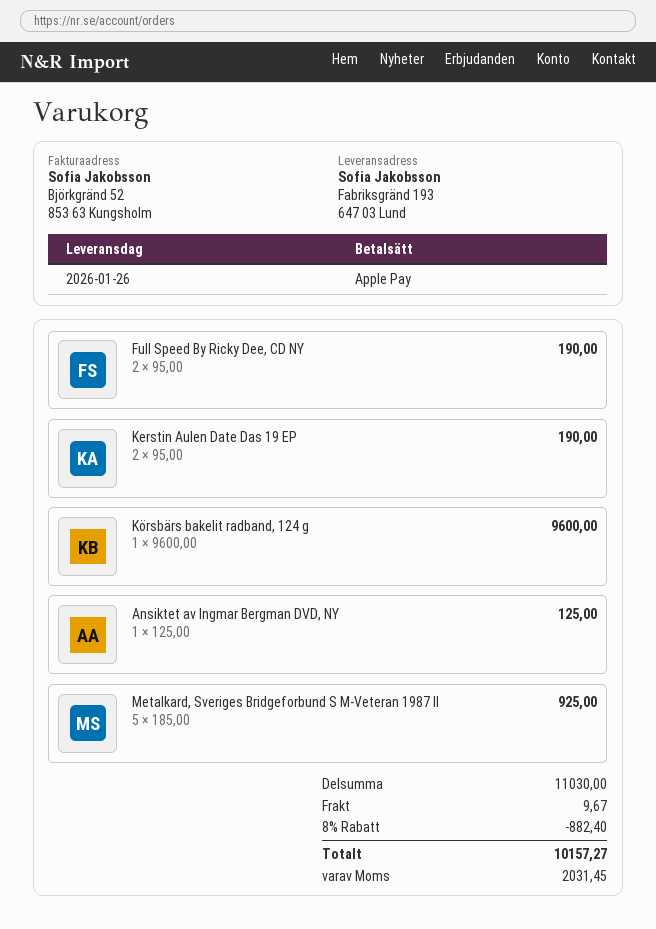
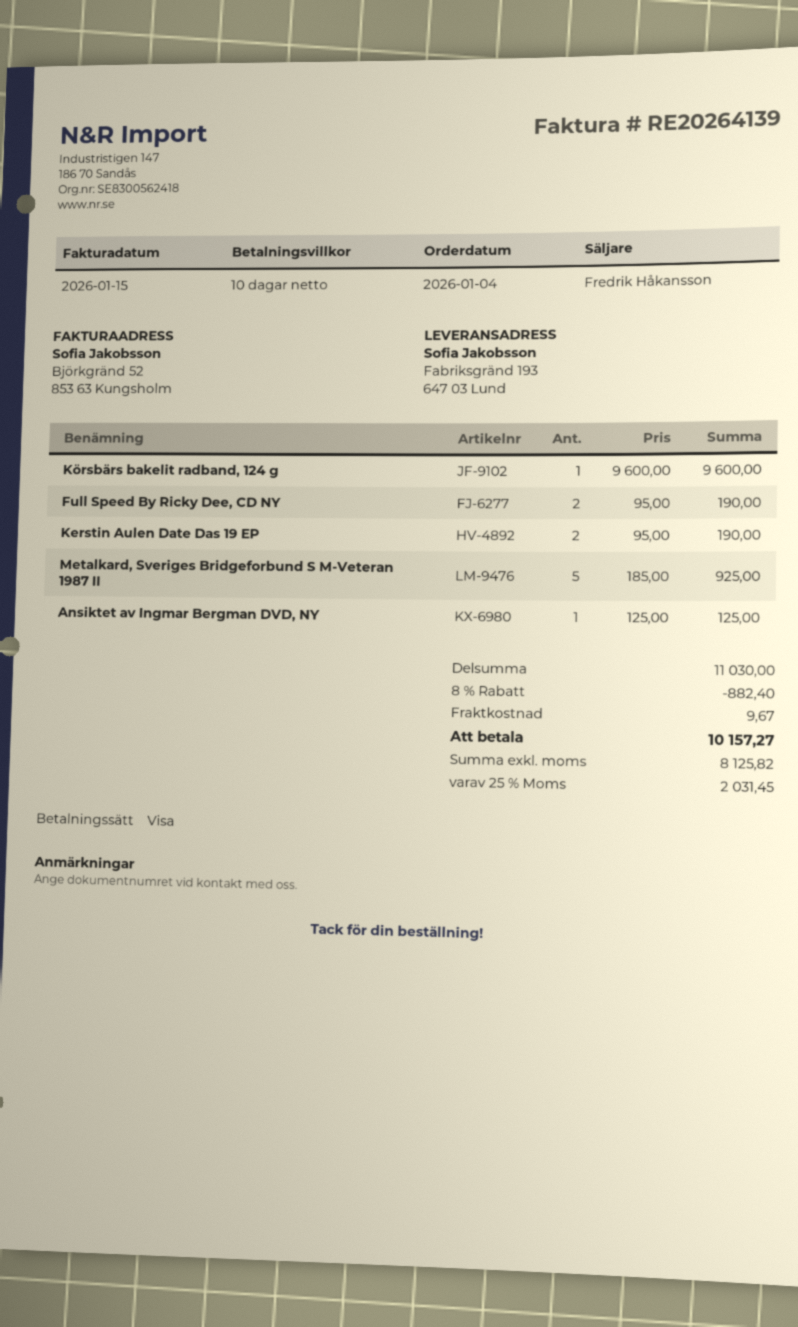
payment method: Apple Pay -> Visa

